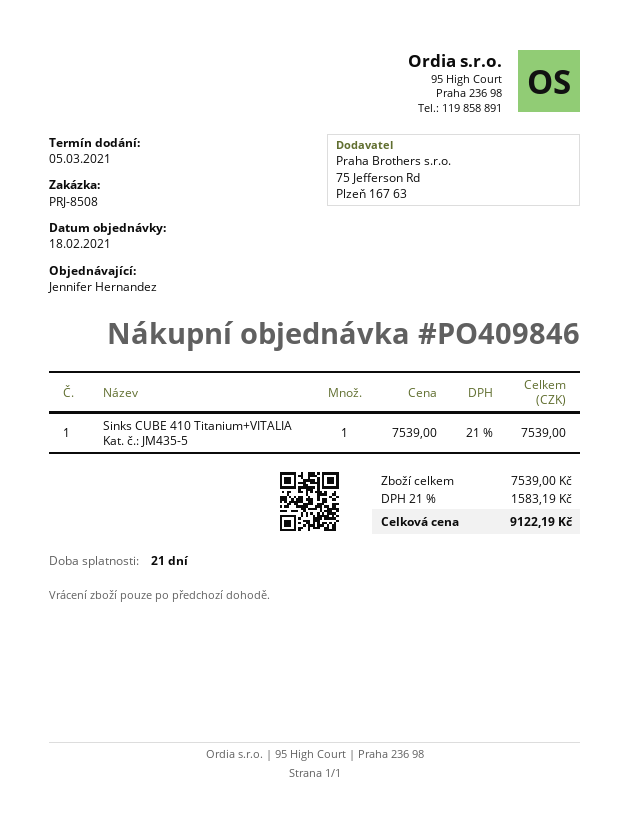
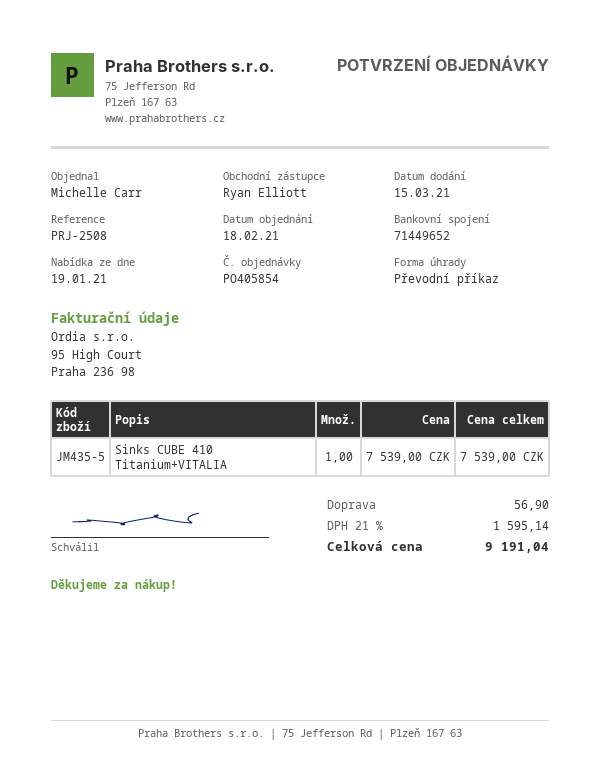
order number: PO409846 -> PO405854
delivery date: 2021-03-05 -> 2021-03-15
reference: PRJ-8508 -> PRJ-2508
ordered by: Jennifer Hernandez -> Michelle Carr
shipping: none -> 56.90
tax: 21% = 1583.19 -> 21% = 1595.14
total: 9122.19 -> 9191.04

